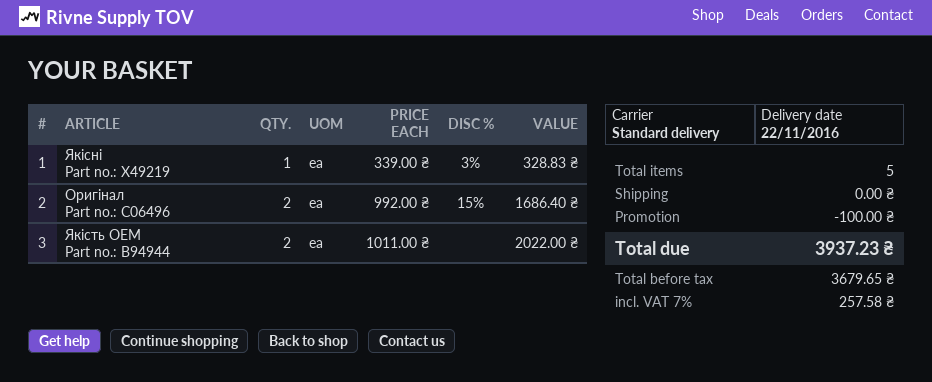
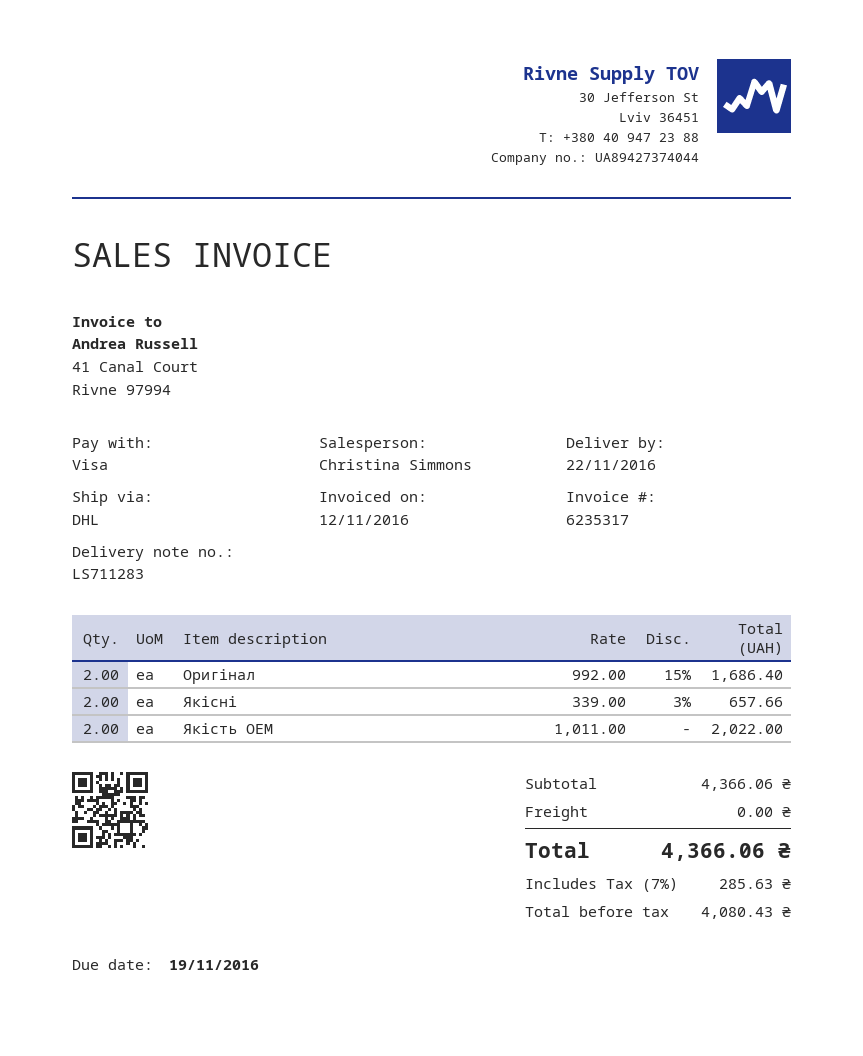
shipping method: standard -> DHL
Якісні: 1 x 339.00 - 3% = 328.83 -> 2 x 339.00 - 3% = 657.66
discount: 100.00 -> none
net: 3679.65 -> 4080.43
tax: 7% = 257.58 -> 7% = 285.63
total: 3937.23 -> 4366.06

